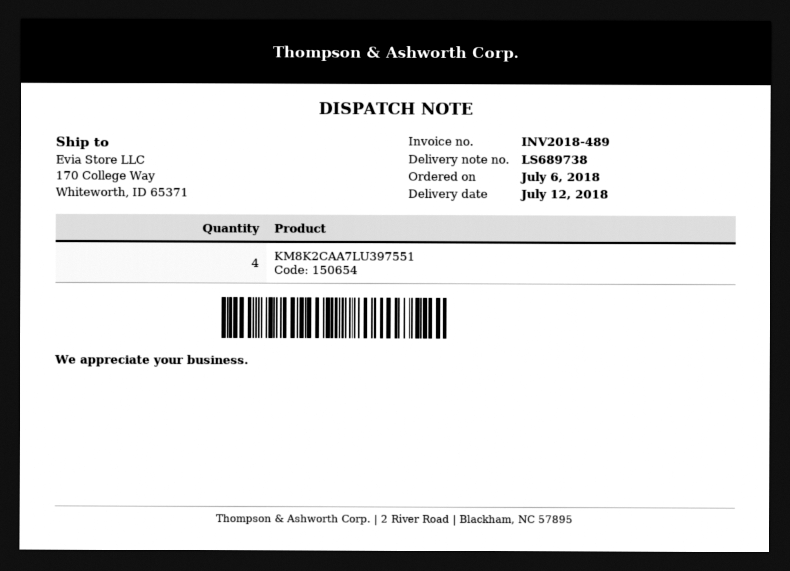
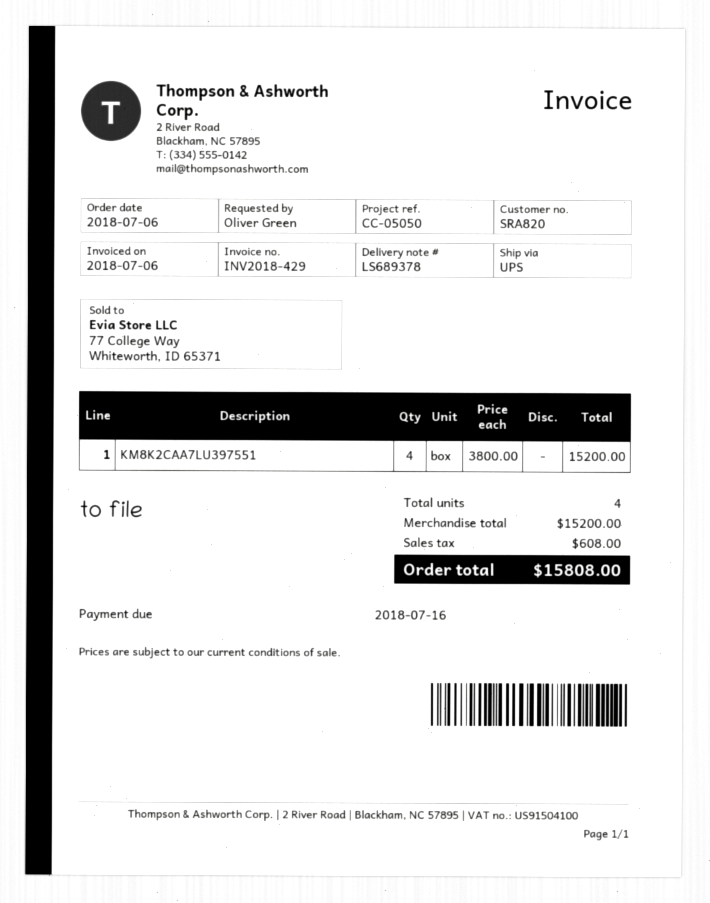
delivery note number: LS689738 -> LS689378
invoice number: INV2018-489 -> INV2018-429

